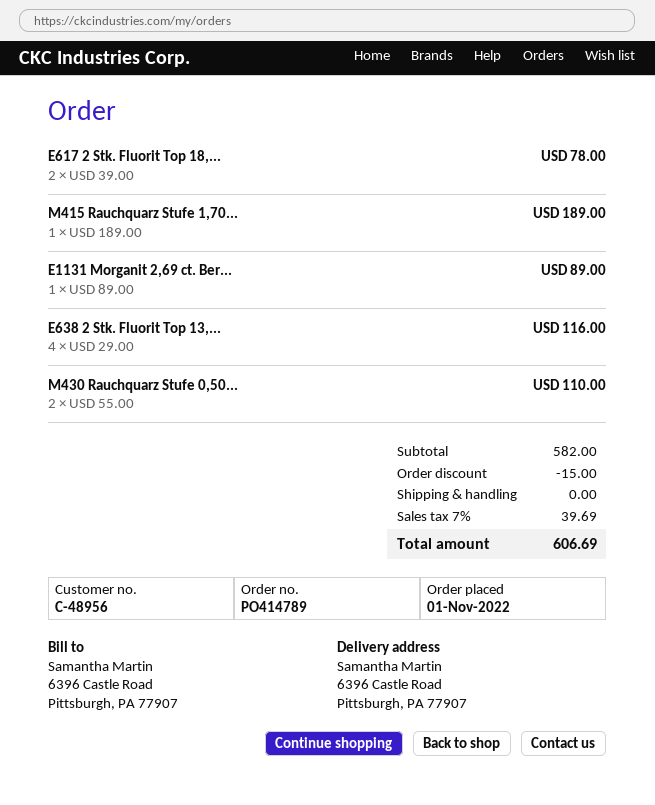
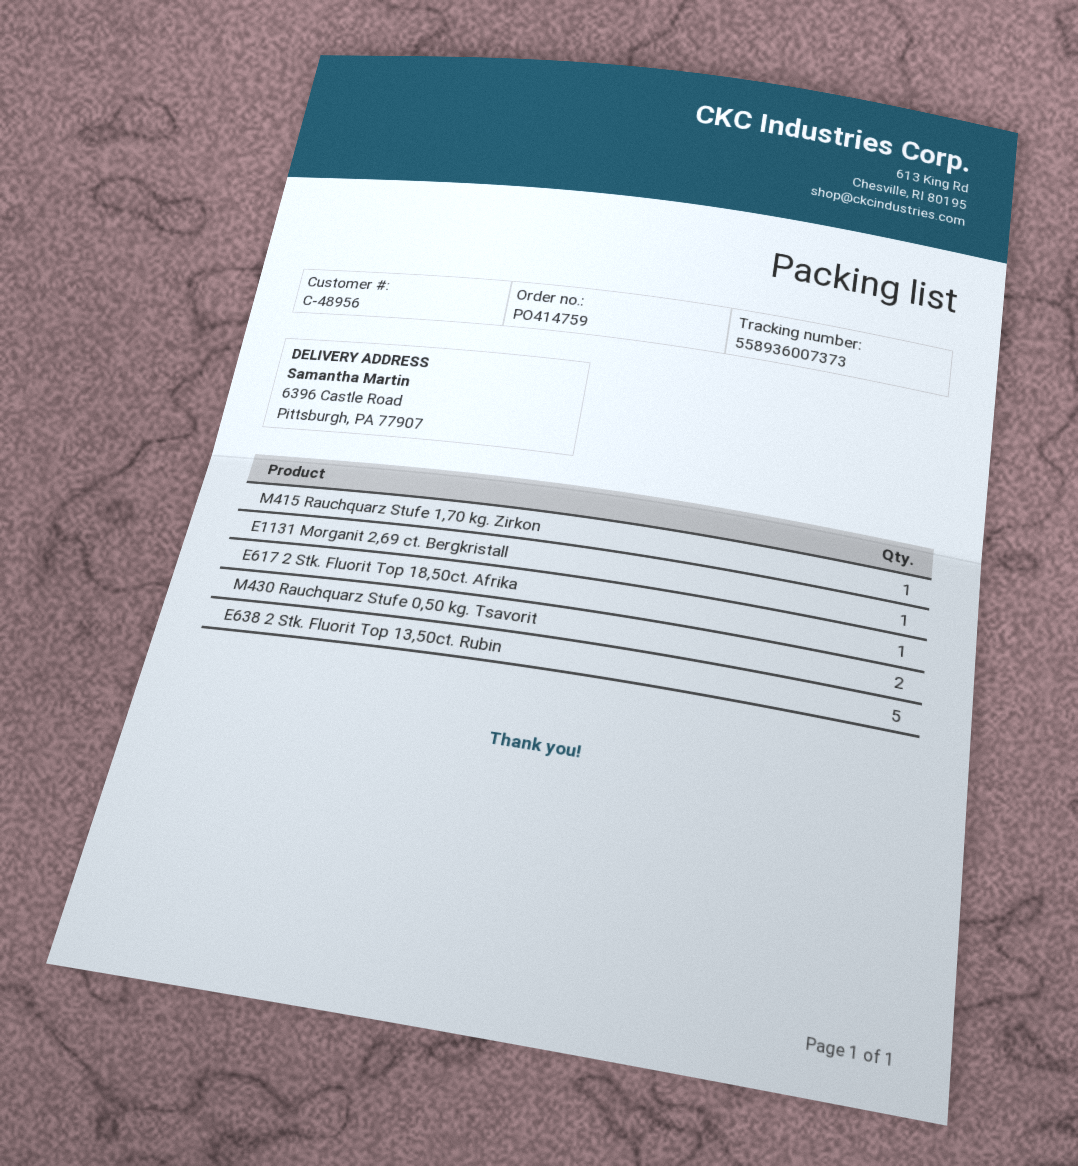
order number: PO414789 -> PO414759
E617 2 Stk. Fluorit Top 18,...: 2 -> 1
E638 2 Stk. Fluorit Top 13,...: 4 -> 5

